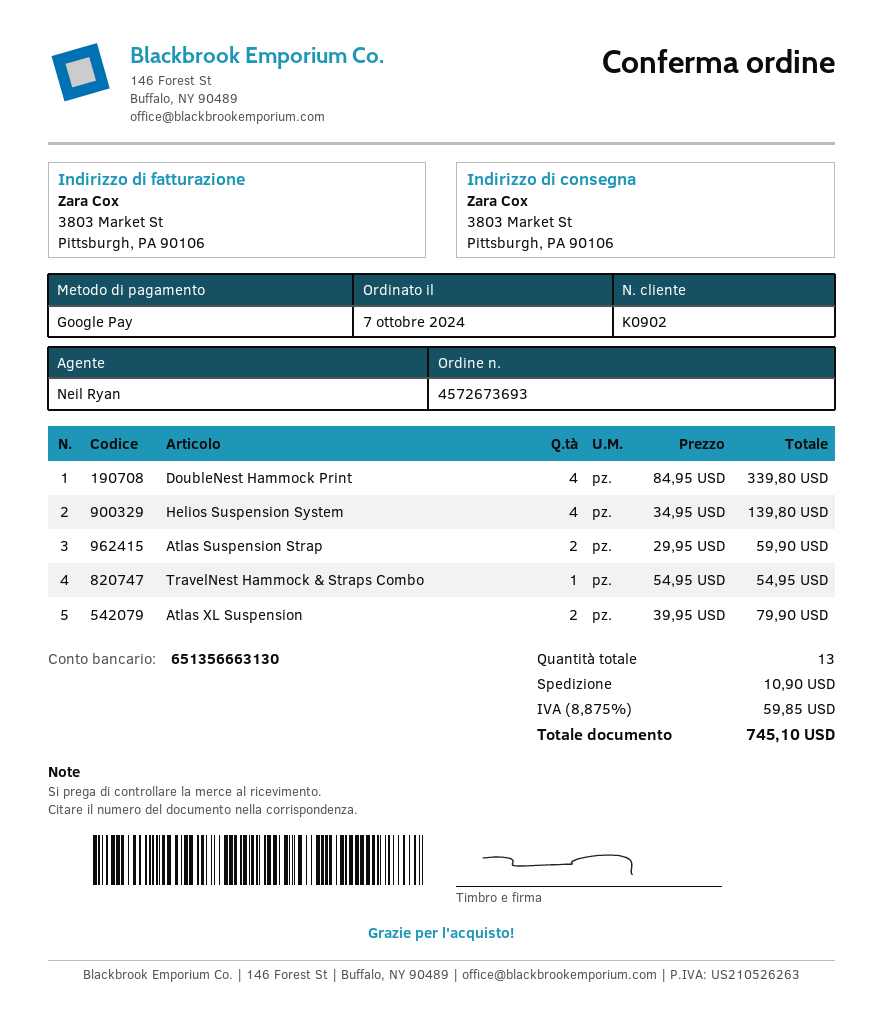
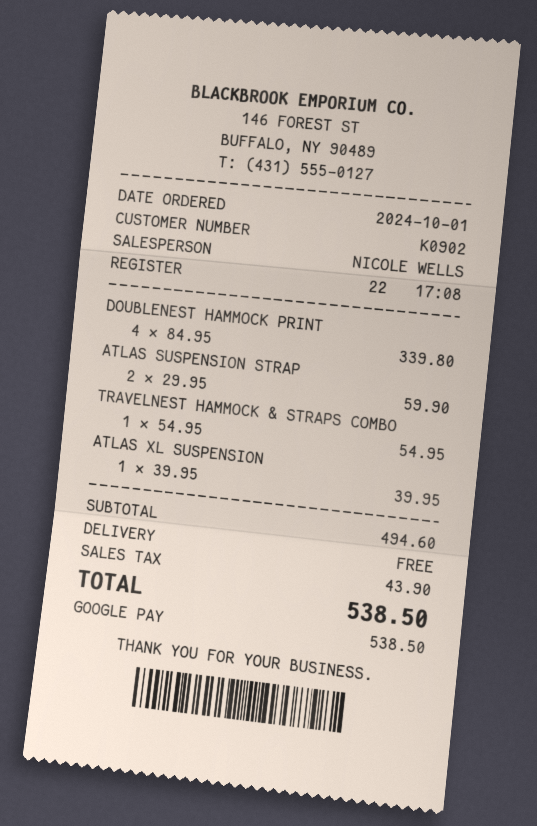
order date: 2024-10-07 -> 2024-10-01
sales rep: Neil Ryan -> NICOLE WELLS
Helios Suspension System: 4 x 34.95 = 139.80 -> none
Atlas XL Suspension: 2 x 39.95 = 79.90 -> 1 x 39.95 = 39.95
shipping: 10.90 -> 0.00
tax: 59.85 -> 43.90
total: 745.10 -> 538.50

